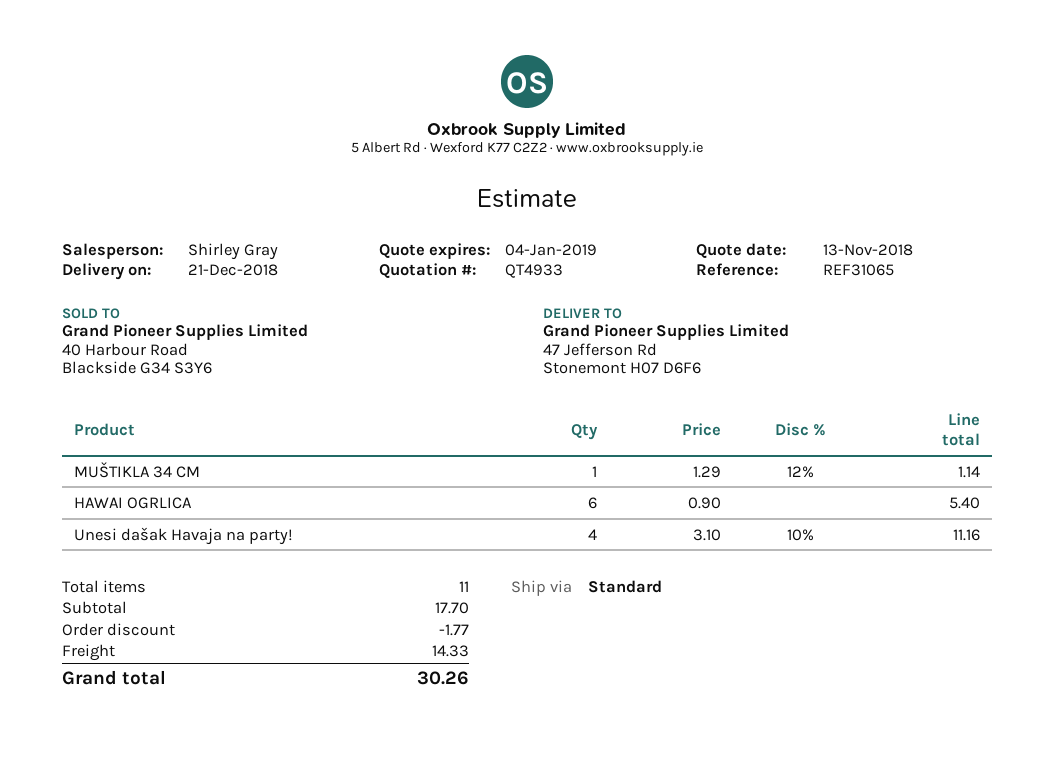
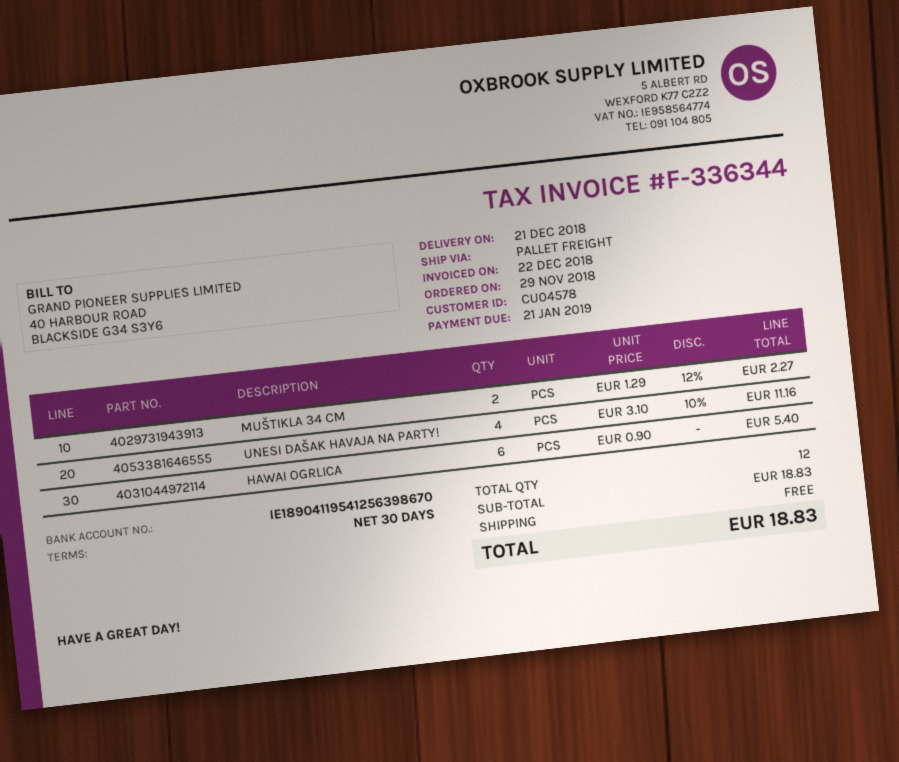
shipping method: standard -> pallet freight
MUŠTIKLA 34 CM: 1 x 1.29 - 12% = 1.14 -> 2 x 1.29 - 12% = 2.27
total quantity: 11 -> 12
subtotal: 17.70 -> 18.83
discount: 1.77 -> none
shipping: 14.33 -> 0.00
total: 30.26 -> 18.83

